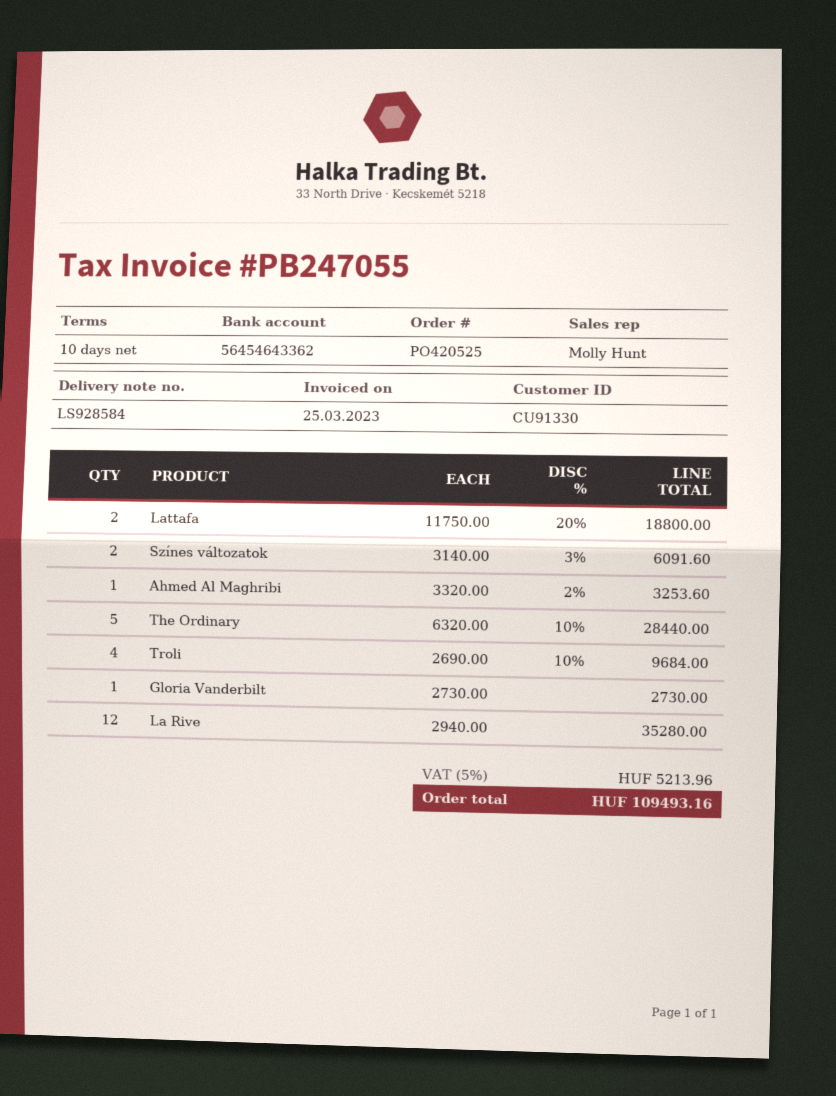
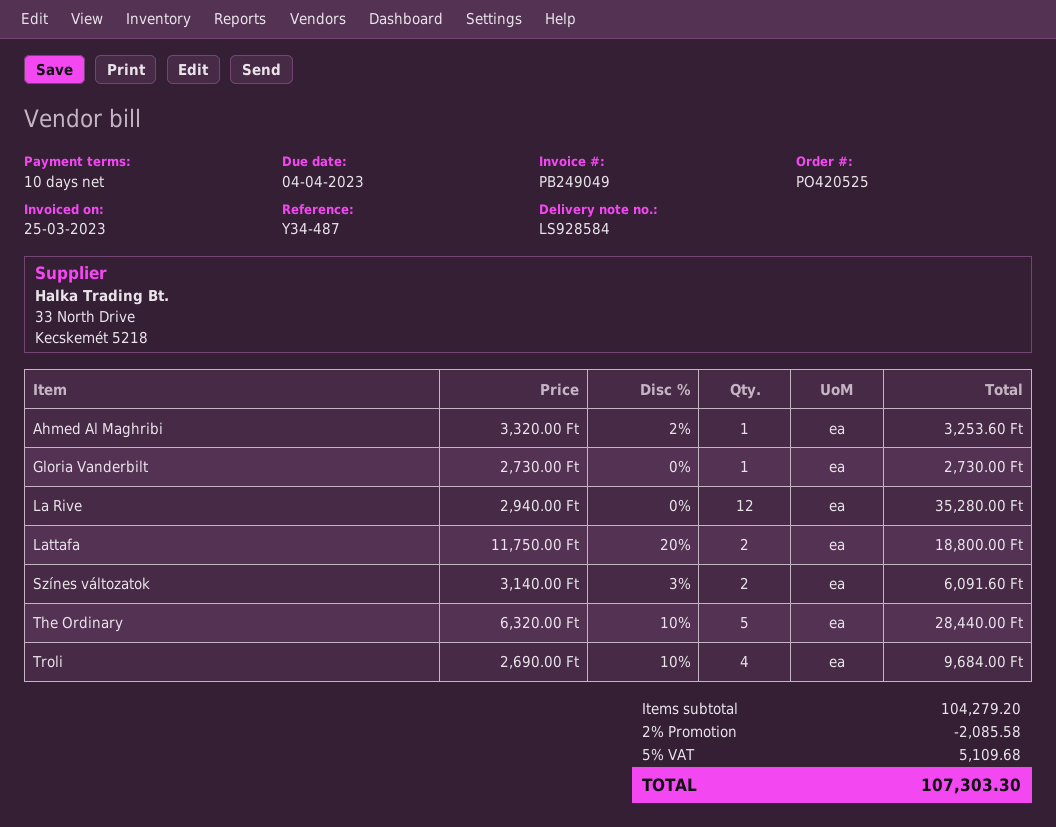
invoice number: PB247055 -> PB249049
discount: none -> 2% = 2085.58
tax: 5% = 5213.96 -> 5% = 5109.68
total: 109493.16 -> 107303.30

